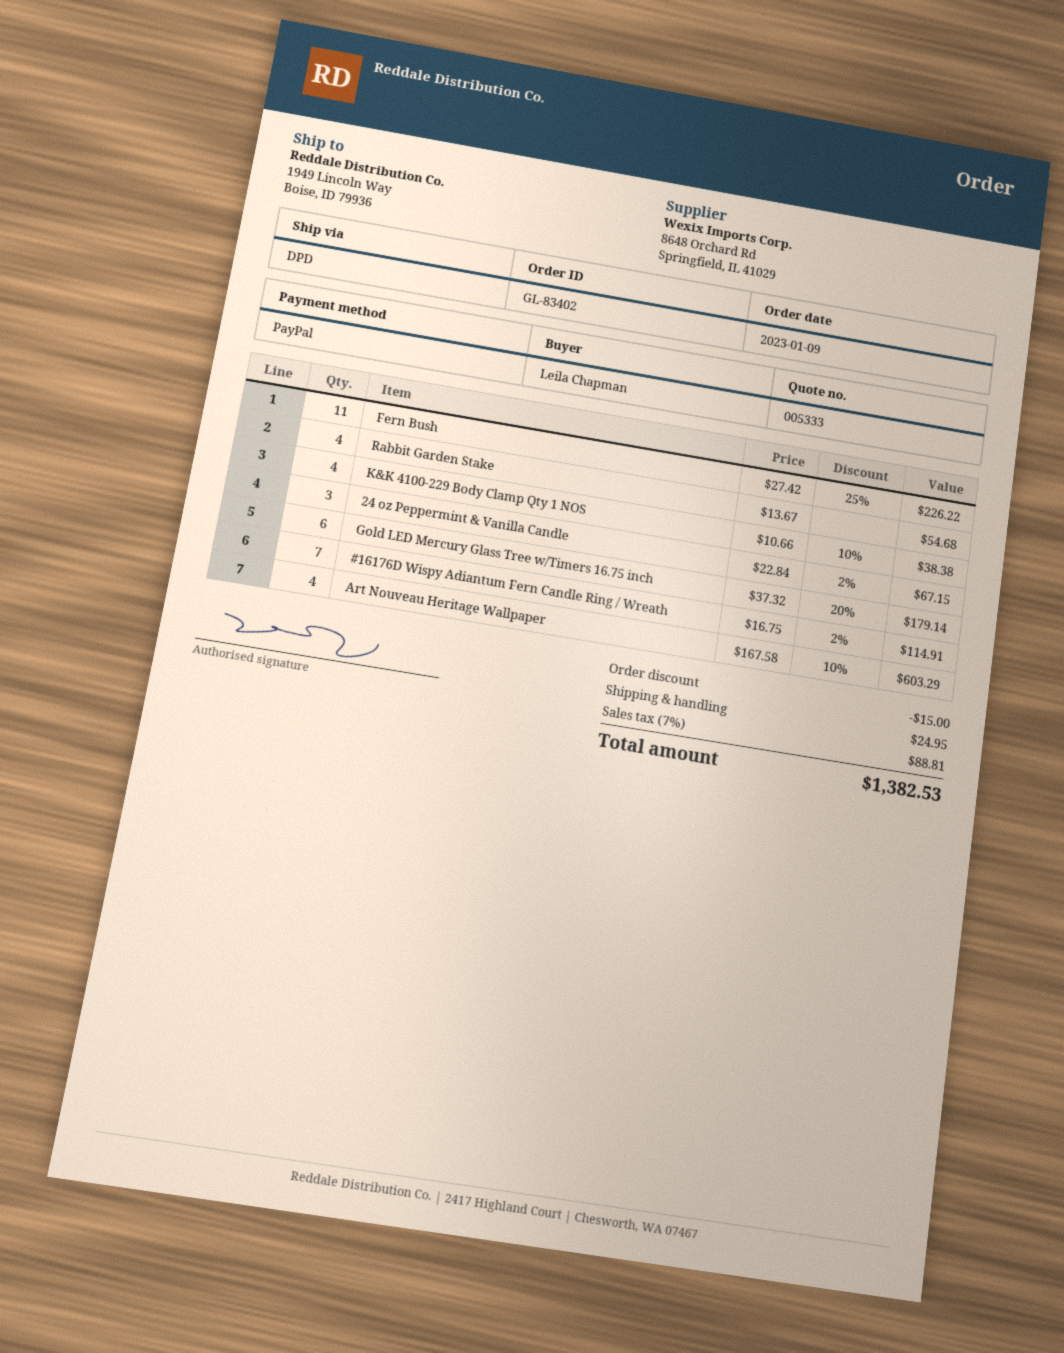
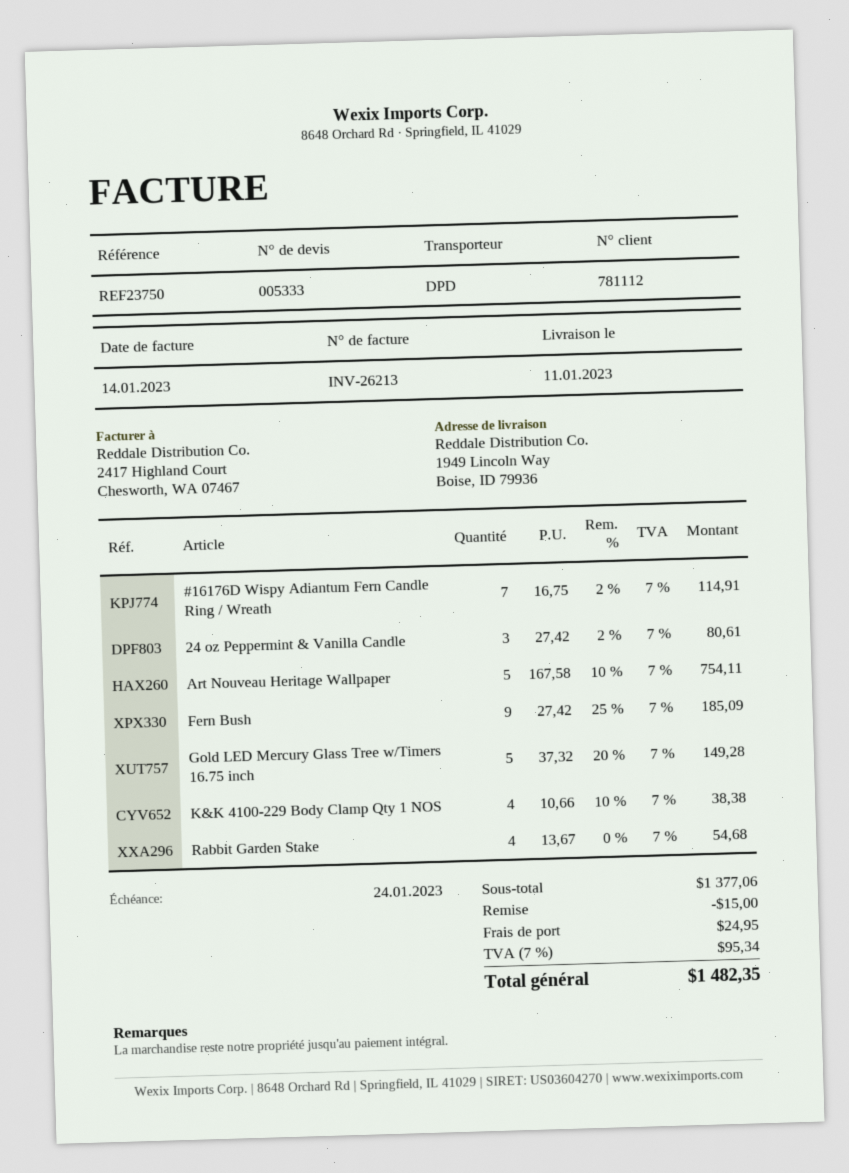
Fern Bush: 11 x 27.42 - 25% = 226.22 -> 9 x 27.42 - 25% = 185.09
24 oz Peppermint & Vanilla Candle: 3 x 22.84 - 2% = 67.15 -> 3 x 27.42 - 2% = 80.61
Gold LED Mercury Glass Tree w/Timers 16.75 inch: 6 x 37.32 - 20% = 179.14 -> 5 x 37.32 - 20% = 149.28
Art Nouveau Heritage Wallpaper: 4 x 167.58 - 10% = 603.29 -> 5 x 167.58 - 10% = 754.11
tax: 7% = 88.81 -> 7% = 95.34
total: 1382.53 -> 1482.35

